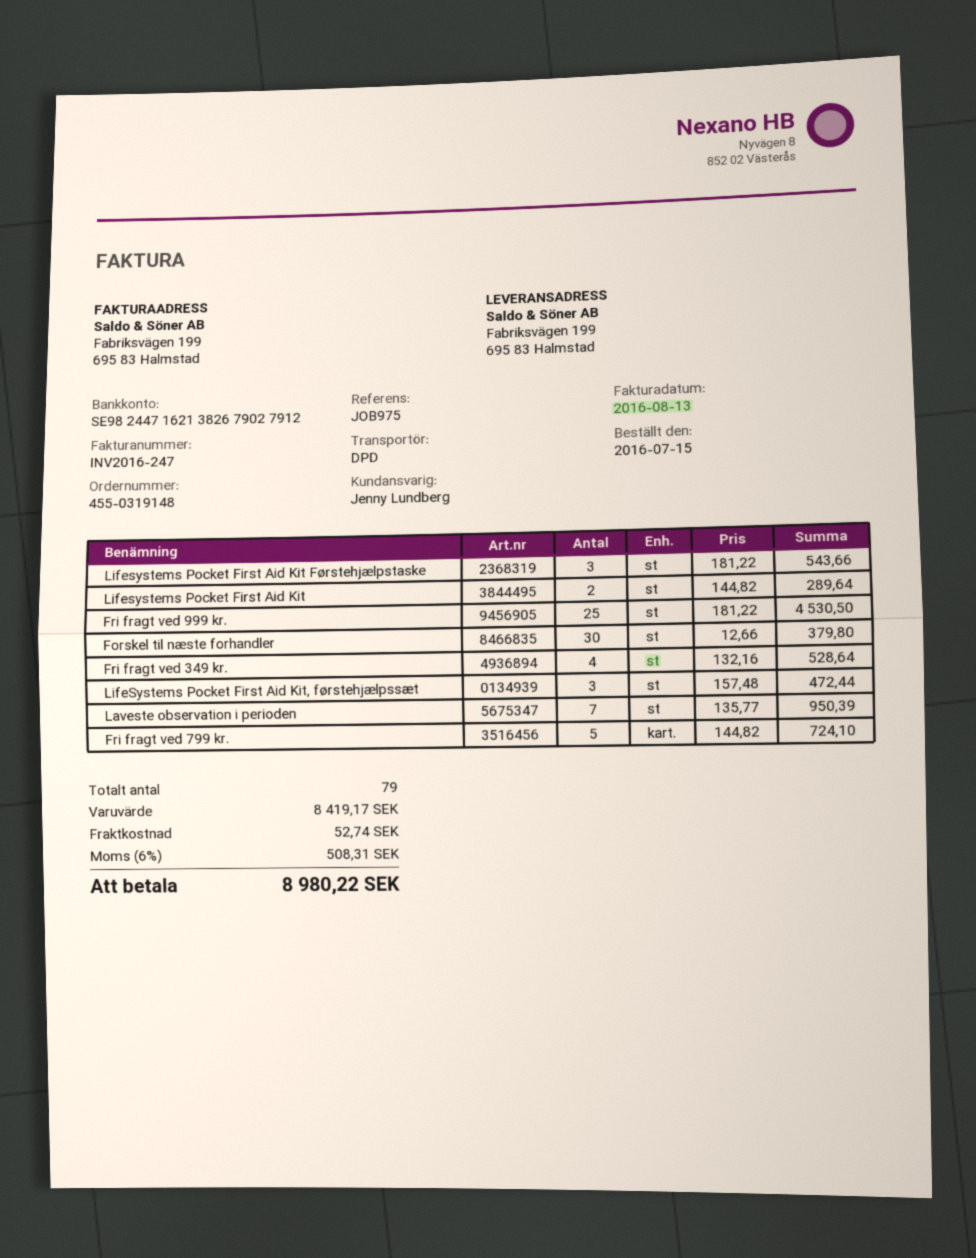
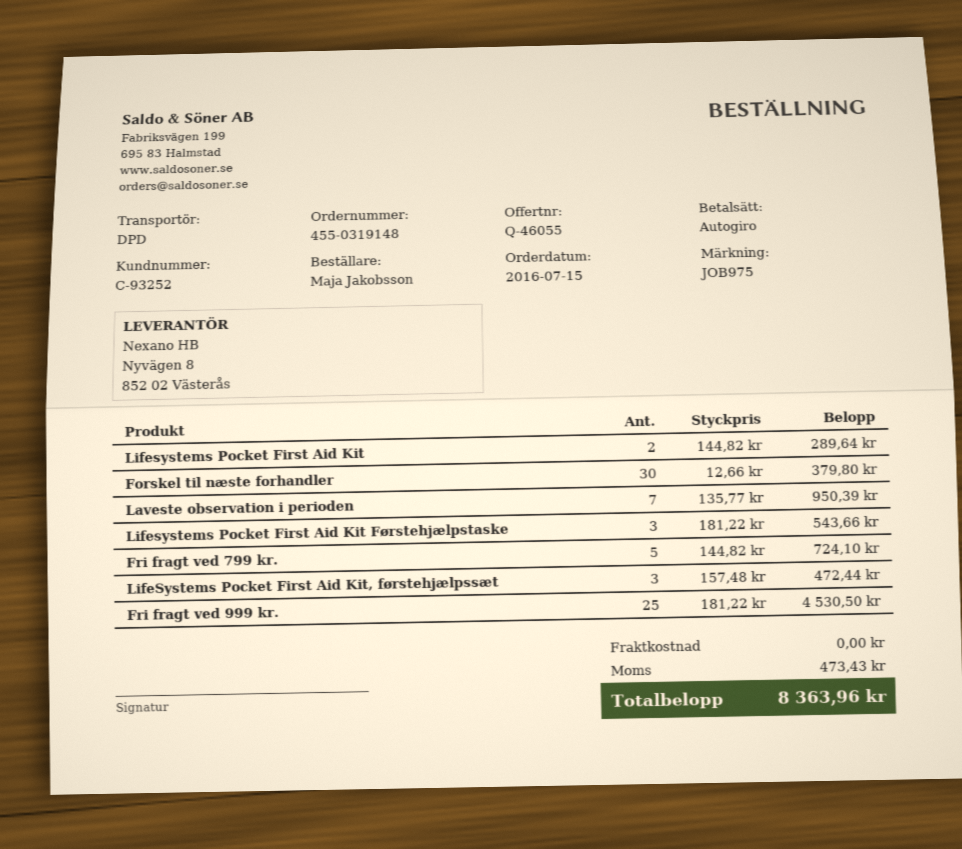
Fri fragt ved 349 kr.: 4 x 132.16 = 528.64 -> none
shipping: 52.74 -> 0.00
tax: 508.31 -> 473.43
total: 8980.22 -> 8363.96

